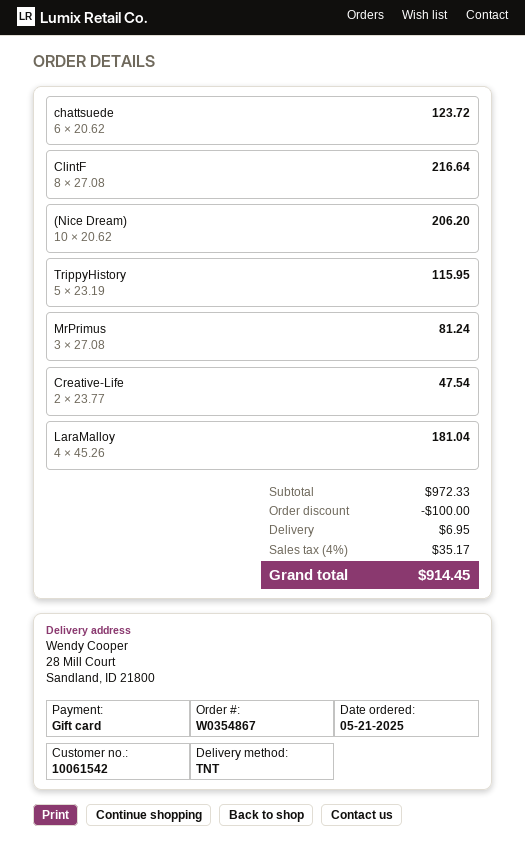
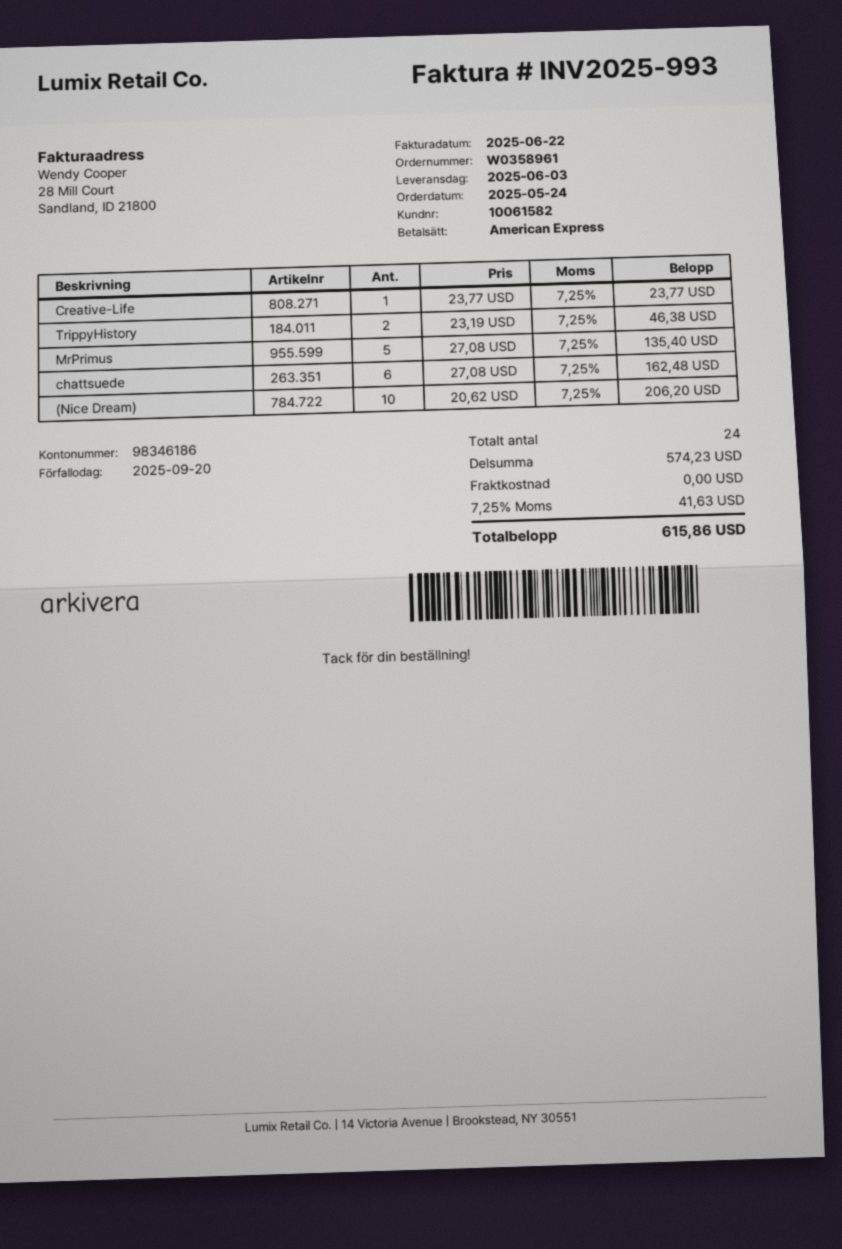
order number: W0354867 -> W0358961
order date: 2025-05-21 -> 2025-05-24
customer number: 10061542 -> 10061582
payment method: gift card -> American Express
chattsuede: 6 x 20.62 = 123.72 -> 6 x 27.08 = 162.48
ClintF: 8 x 27.08 = 216.64 -> none
TrippyHistory: 5 x 23.19 = 115.95 -> 2 x 23.19 = 46.38
MrPrimus: 3 x 27.08 = 81.24 -> 5 x 27.08 = 135.40
Creative-Life: 2 x 23.77 = 47.54 -> 1 x 23.77 = 23.77
LaraMalloy: 4 x 45.26 = 181.04 -> none
subtotal: 972.33 -> 574.23
discount: 100.00 -> none
shipping: 6.95 -> 0.00
tax: 4% = 35.17 -> 7.25% = 41.63
total: 914.45 -> 615.86

